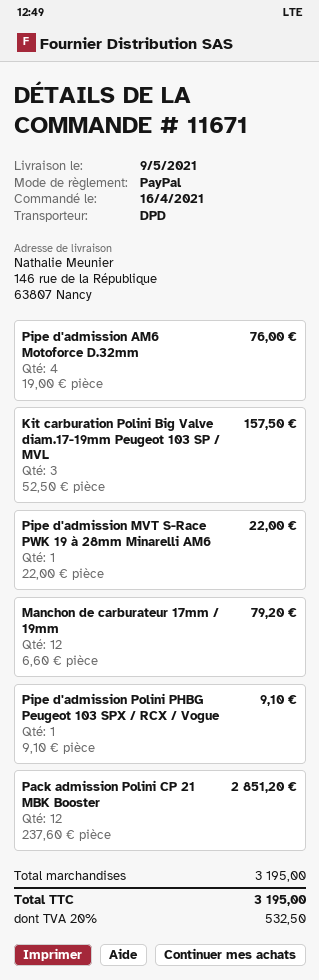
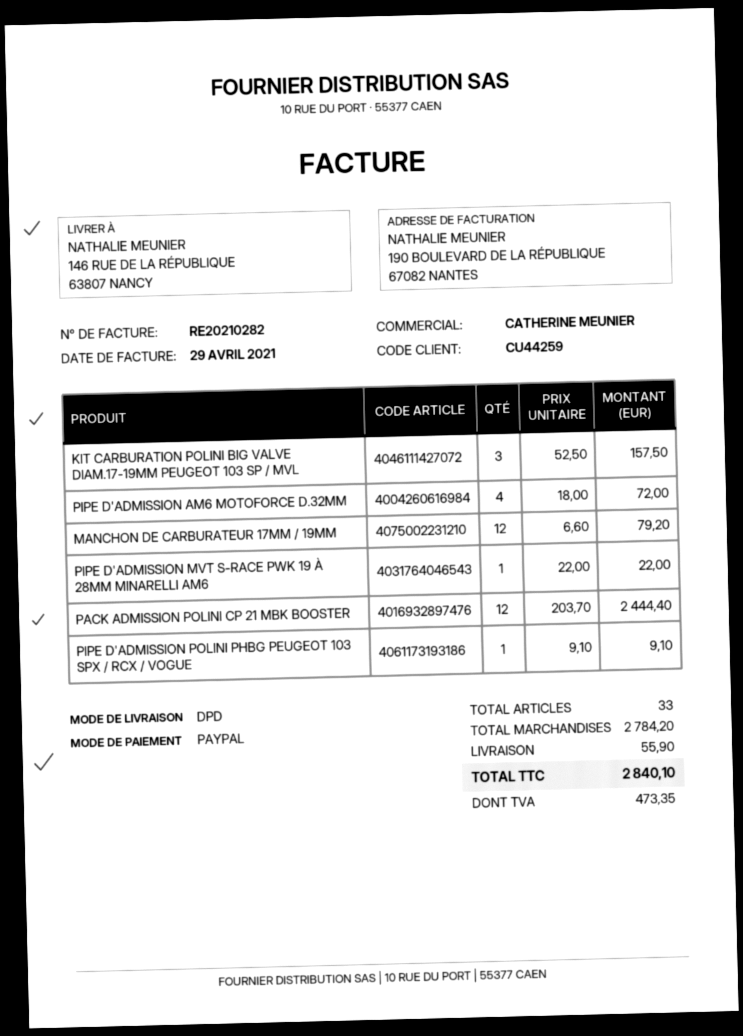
Pipe d'admission AM6 Motoforce D.32mm: 4 x 19.00 = 76.00 -> 4 x 18.00 = 72.00
Pack admission Polini CP 21 MBK Booster: 12 x 237.60 = 2851.20 -> 12 x 203.70 = 2444.40
subtotal: 3195.00 -> 2784.20
shipping: none -> 55.90
tax: 532.50 -> 473.35
total: 3195.00 -> 2840.10

